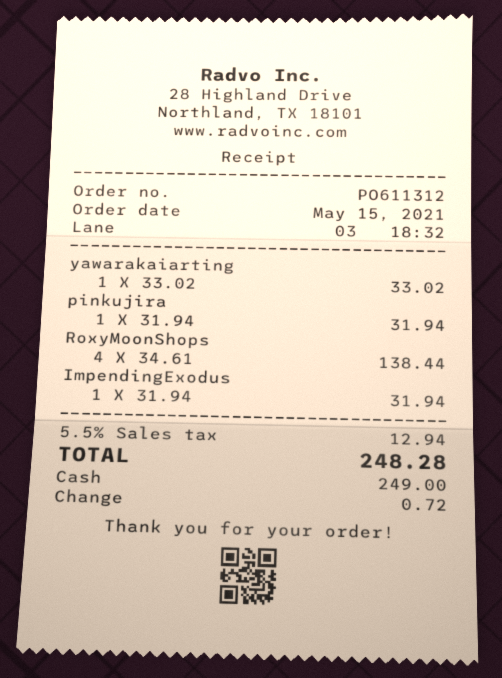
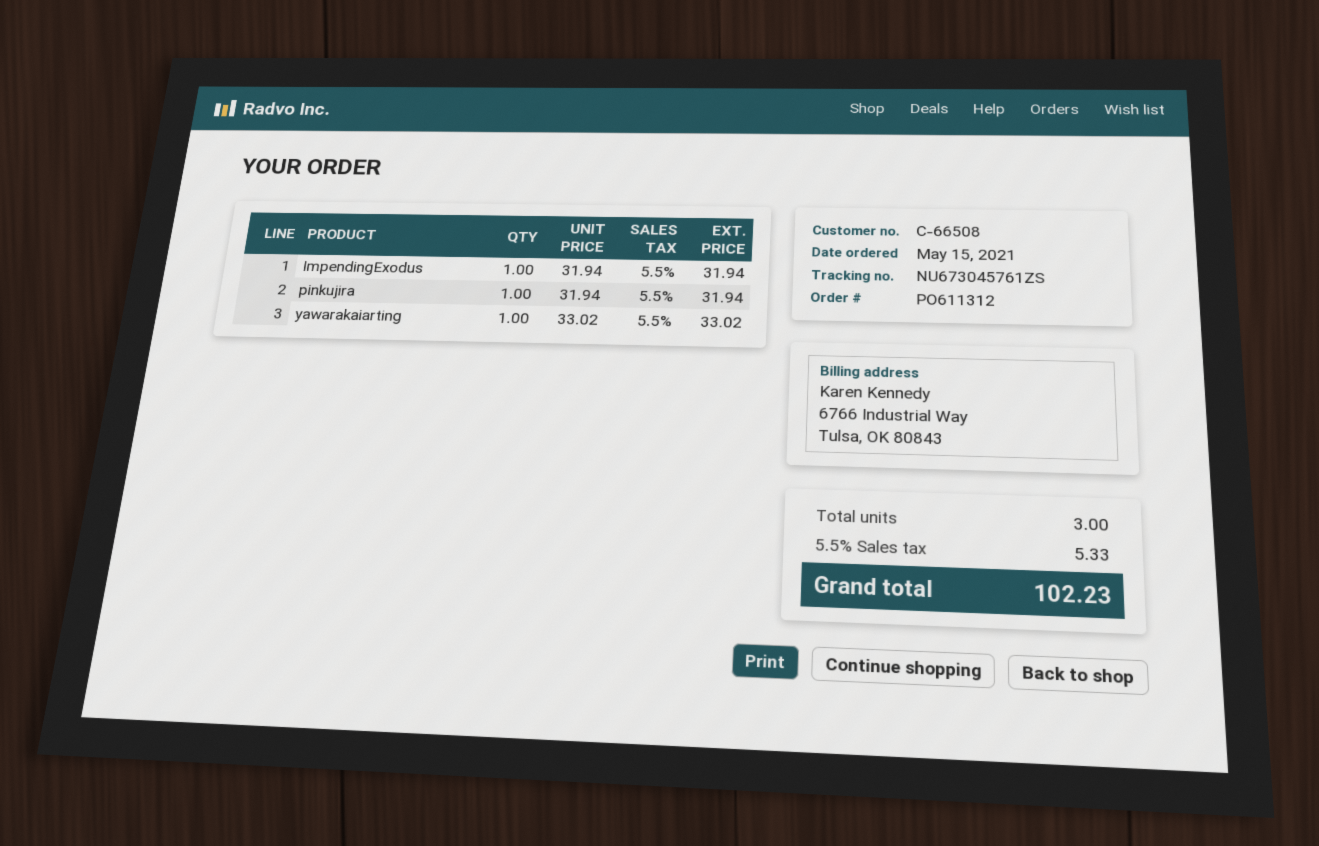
RoxyMoonShops: 4 x 34.61 = 138.44 -> none
tax: 5.5% = 12.94 -> 5.5% = 5.33
total: 248.28 -> 102.23

